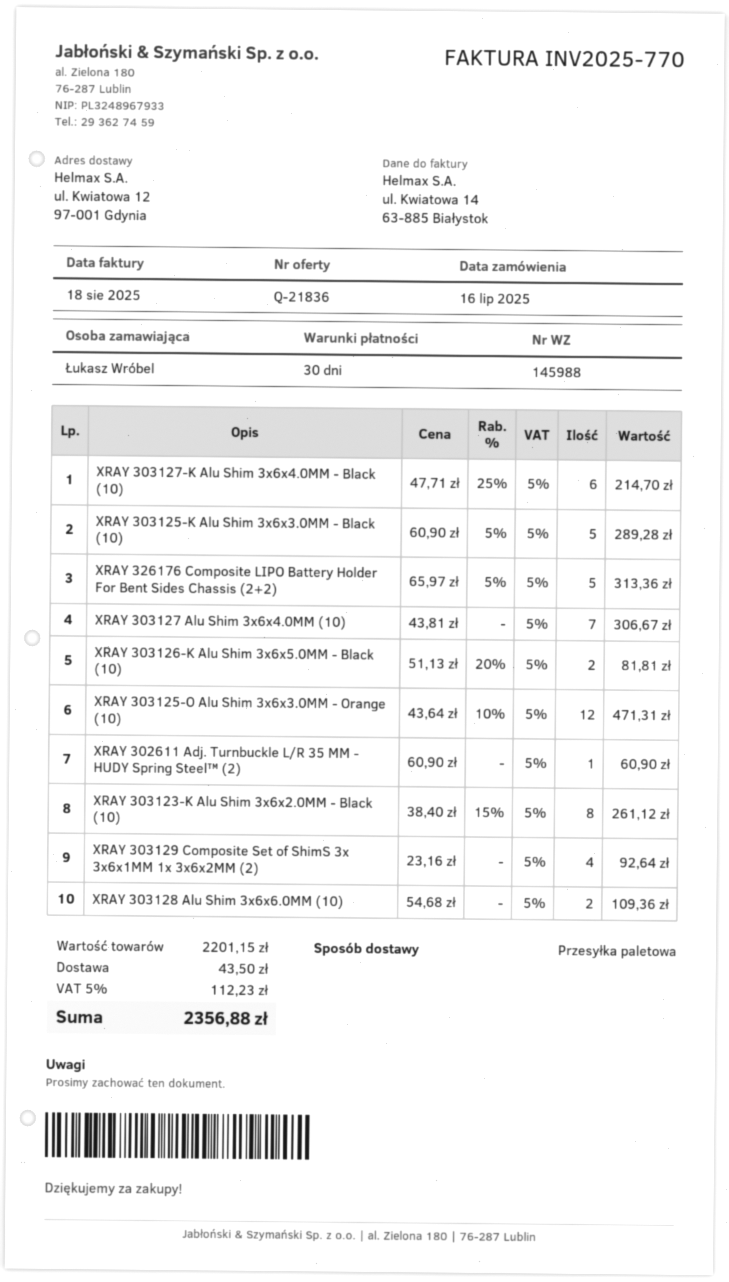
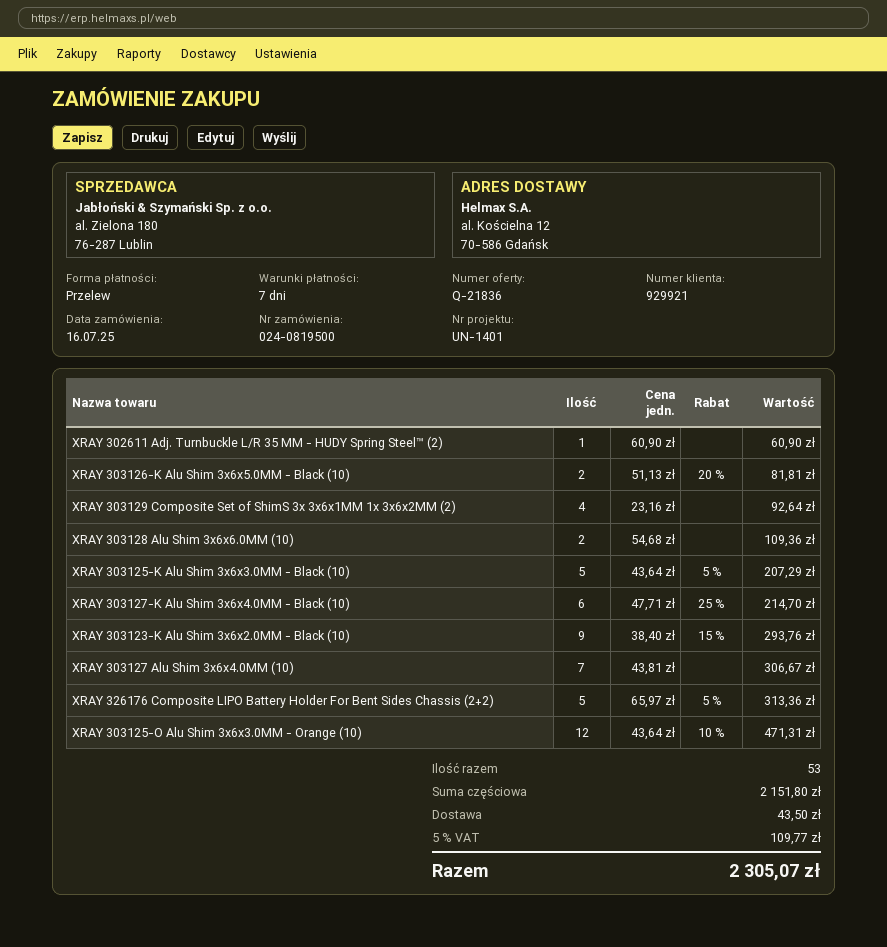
payment terms: 30 days -> 7 days
ship to: ul. Kwiatowa 12, 97-001 Gdynia -> al. Kościelna 12, 70-586 Gdańsk
XRAY 303125-K Alu Shim 3x6x3.0MM - Black (10): 5 x 60.90 - 5% = 289.28 -> 5 x 43.64 - 5% = 207.29
XRAY 303123-K Alu Shim 3x6x2.0MM - Black (10): 8 x 38.40 - 15% = 261.12 -> 9 x 38.40 - 15% = 293.76
subtotal: 2201.15 -> 2151.80
tax: 5% = 112.23 -> 5% = 109.77
total: 2356.88 -> 2305.07

